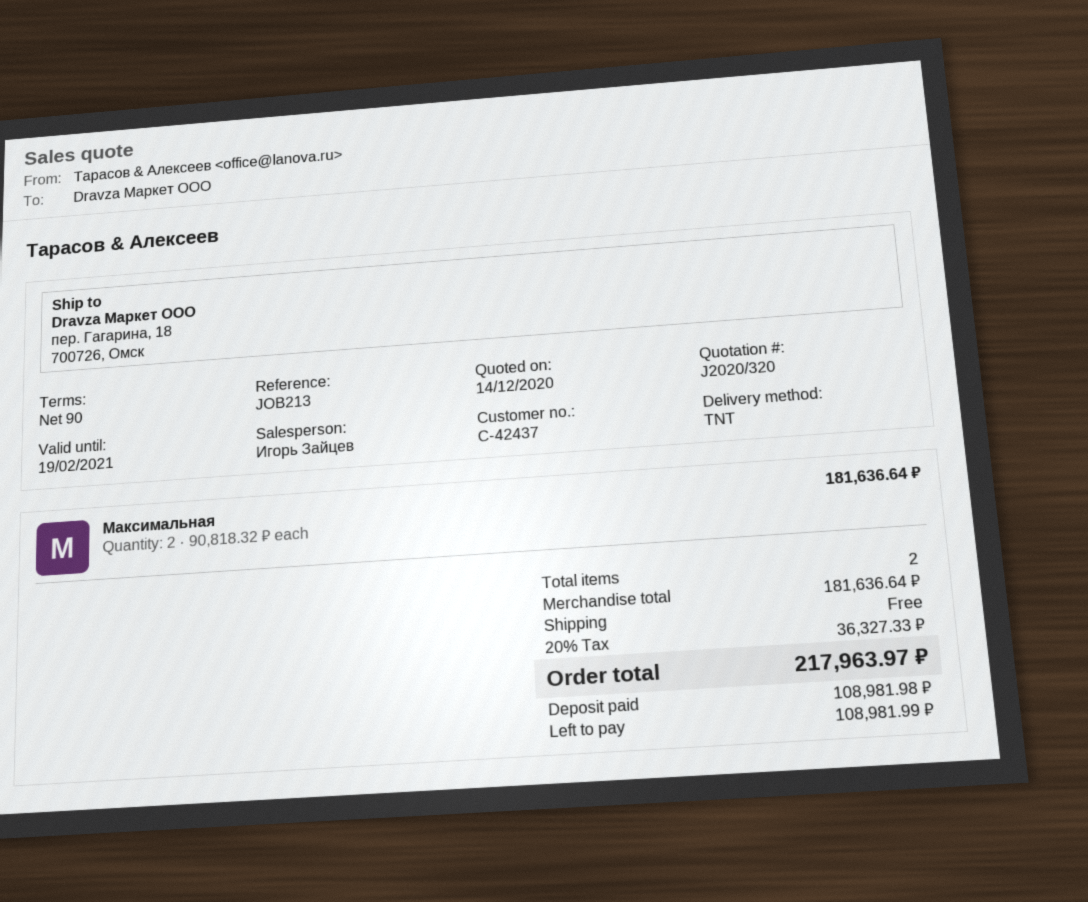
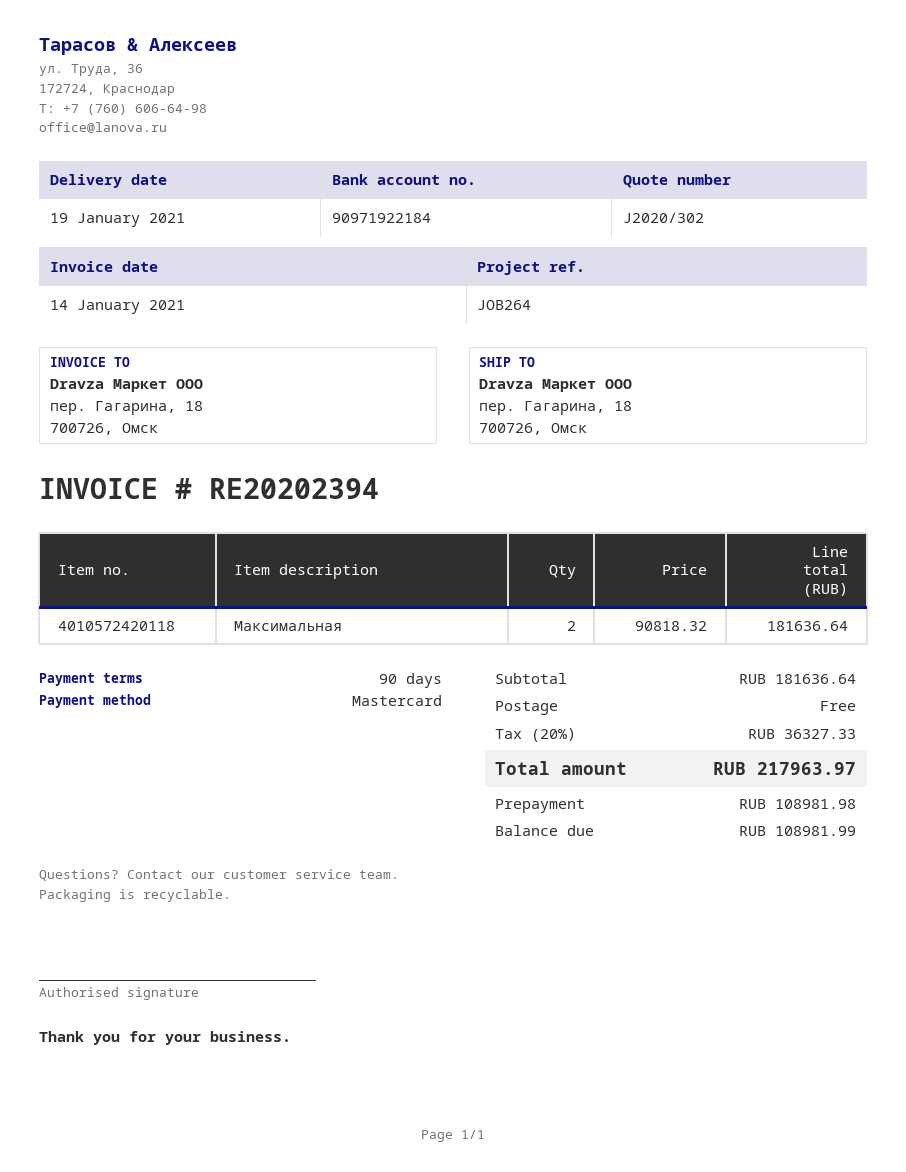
quote number: J2020/320 -> J2020/302
reference: JOB213 -> JOB264

